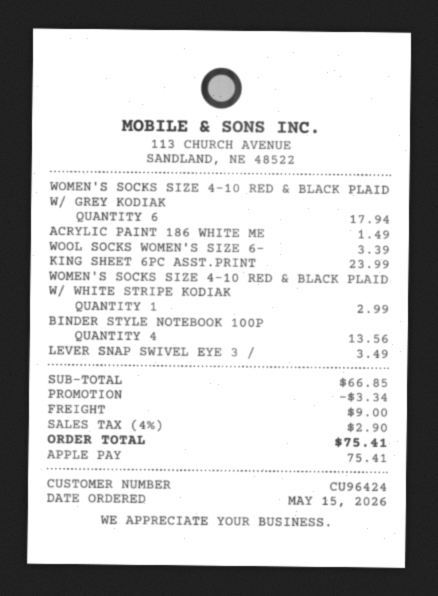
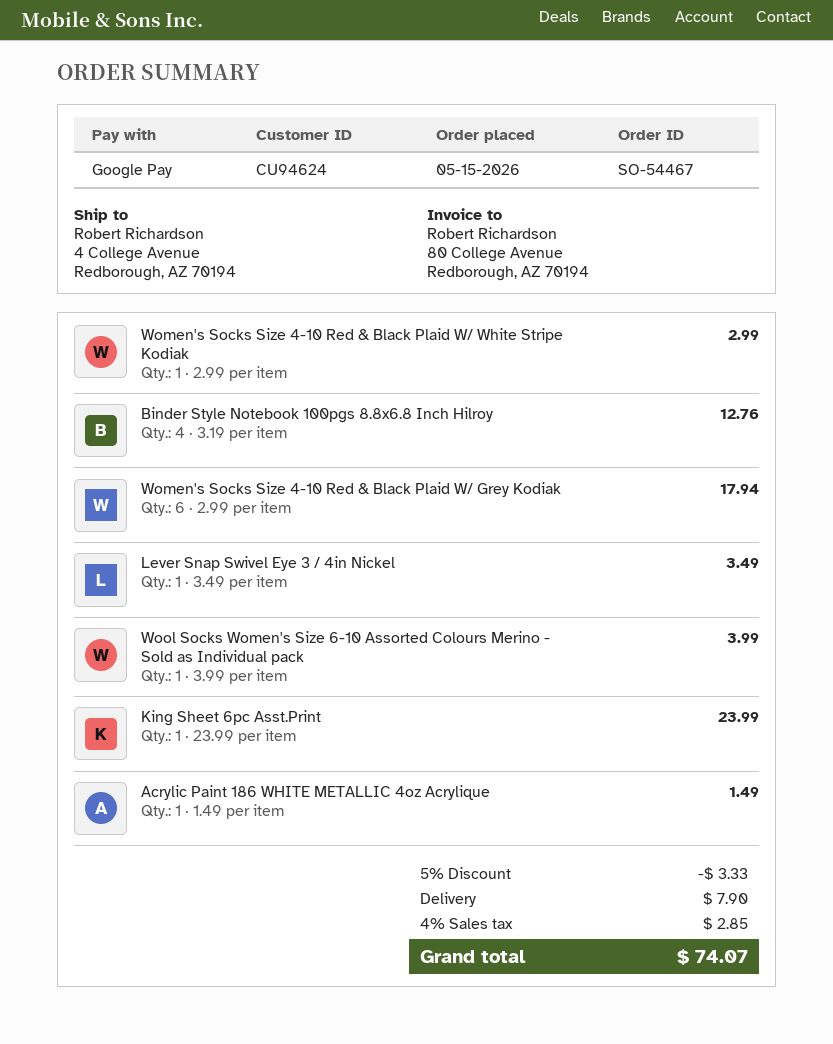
customer number: CU96424 -> CU94624
payment method: Apple Pay -> Google Pay
WOOL SOCKS WOMEN'S SIZE 6-: 1 for 3.39 -> 1 for 3.99
BINDER STYLE NOTEBOOK 100P: 4 for 13.56 -> 4 for 12.76
discount: 3.34 -> 3.33
shipping: 9.00 -> 7.90
tax: 4% = 2.90 -> 4% = 2.85
total: 75.41 -> 74.07

